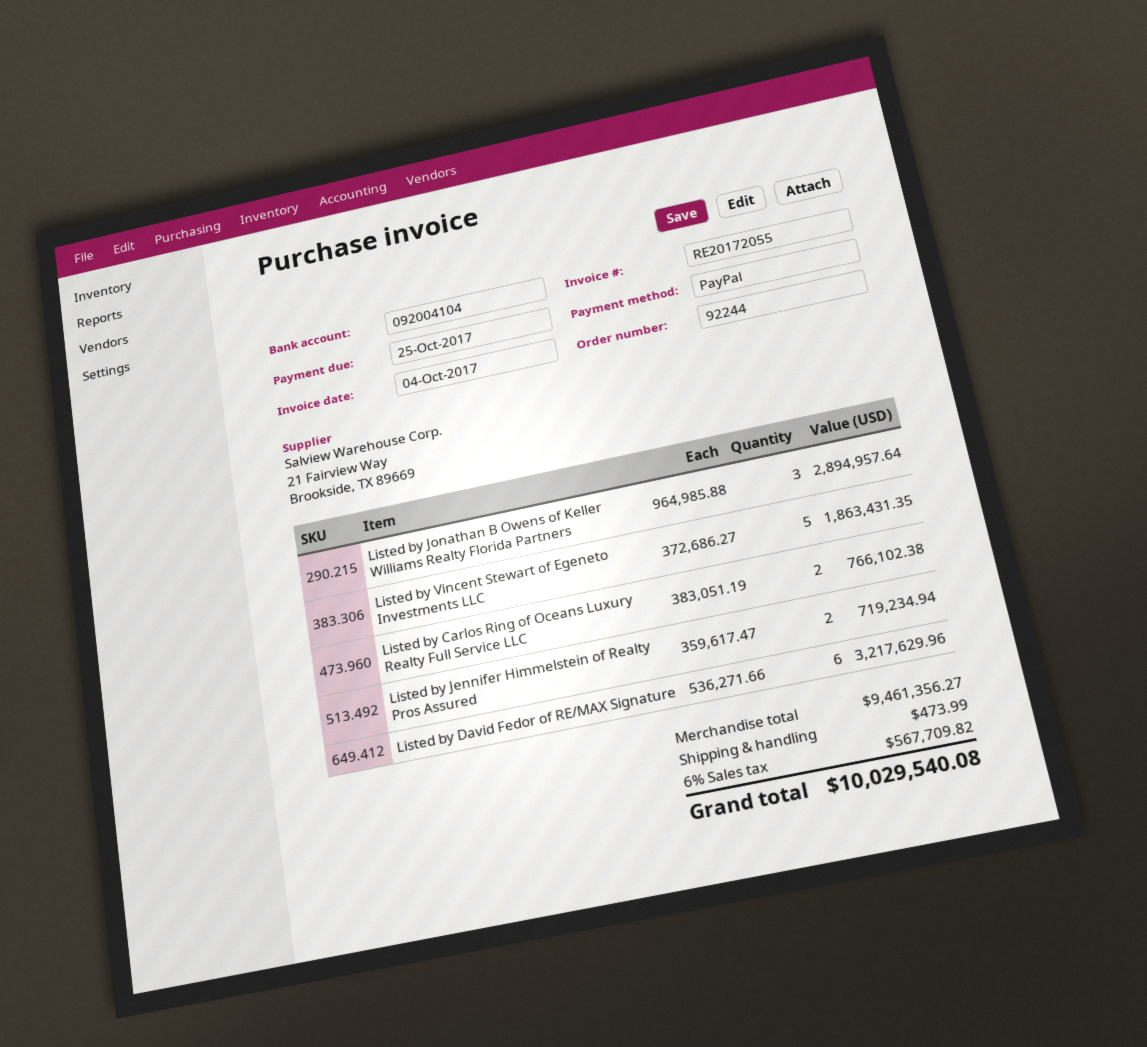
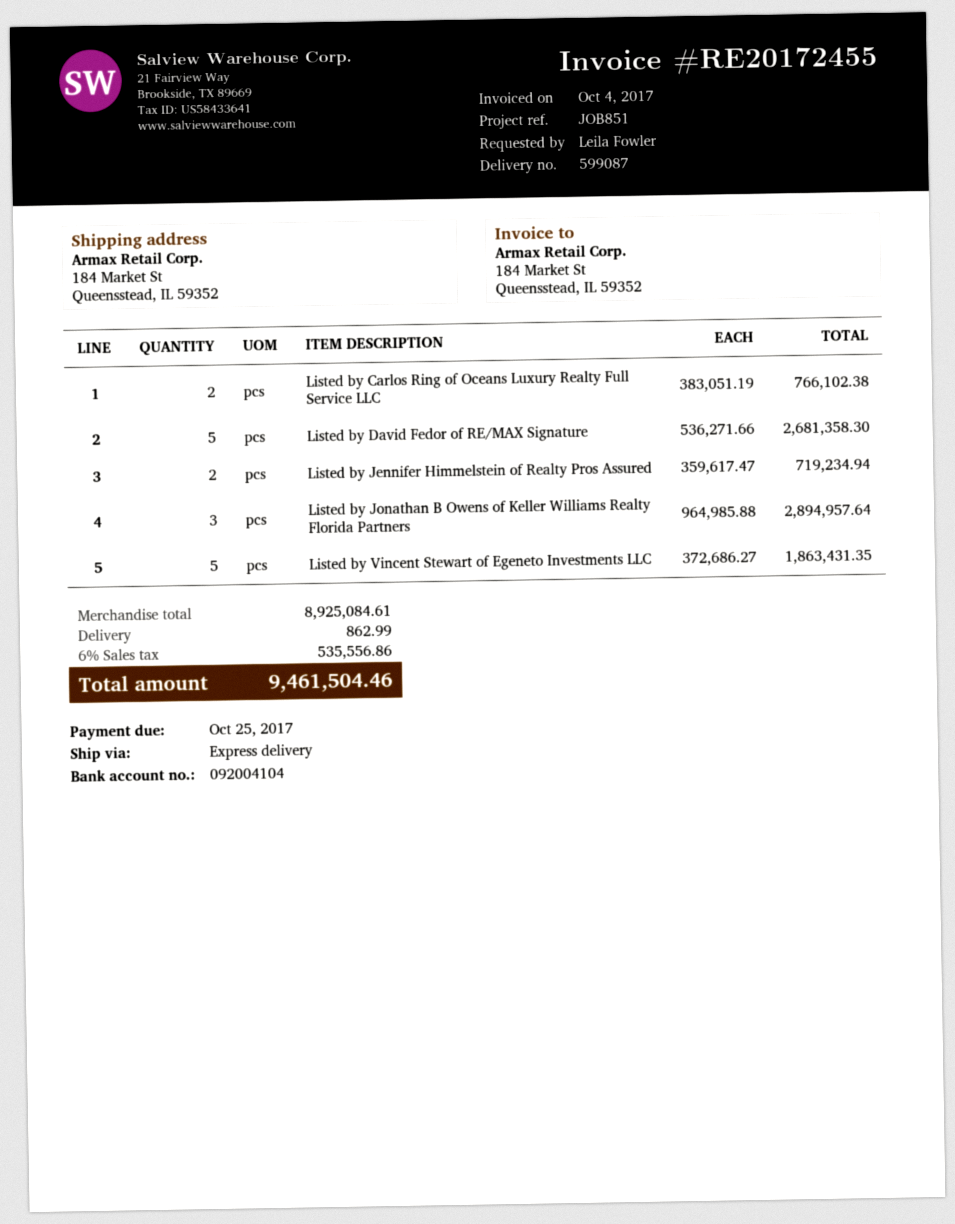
invoice number: RE20172055 -> RE20172455
Listed by David Fedor of RE/MAX Signature: 6 x 536271.66 = 3217629.96 -> 5 x 536271.66 = 2681358.30
subtotal: 9461356.27 -> 8925084.61
shipping: 473.99 -> 862.99
tax: 6% = 567709.82 -> 6% = 535556.86
total: 10029540.08 -> 9461504.46

